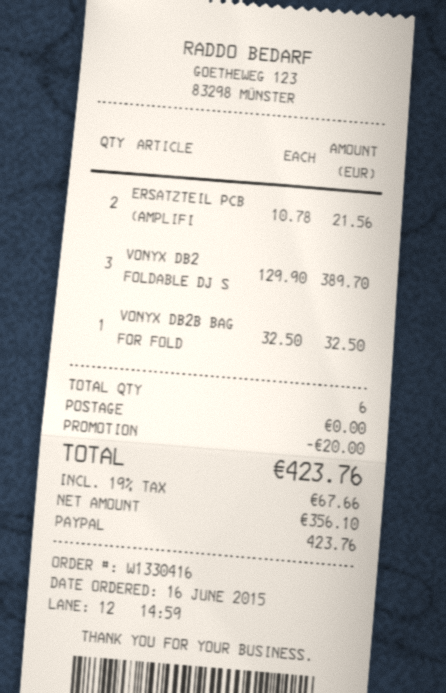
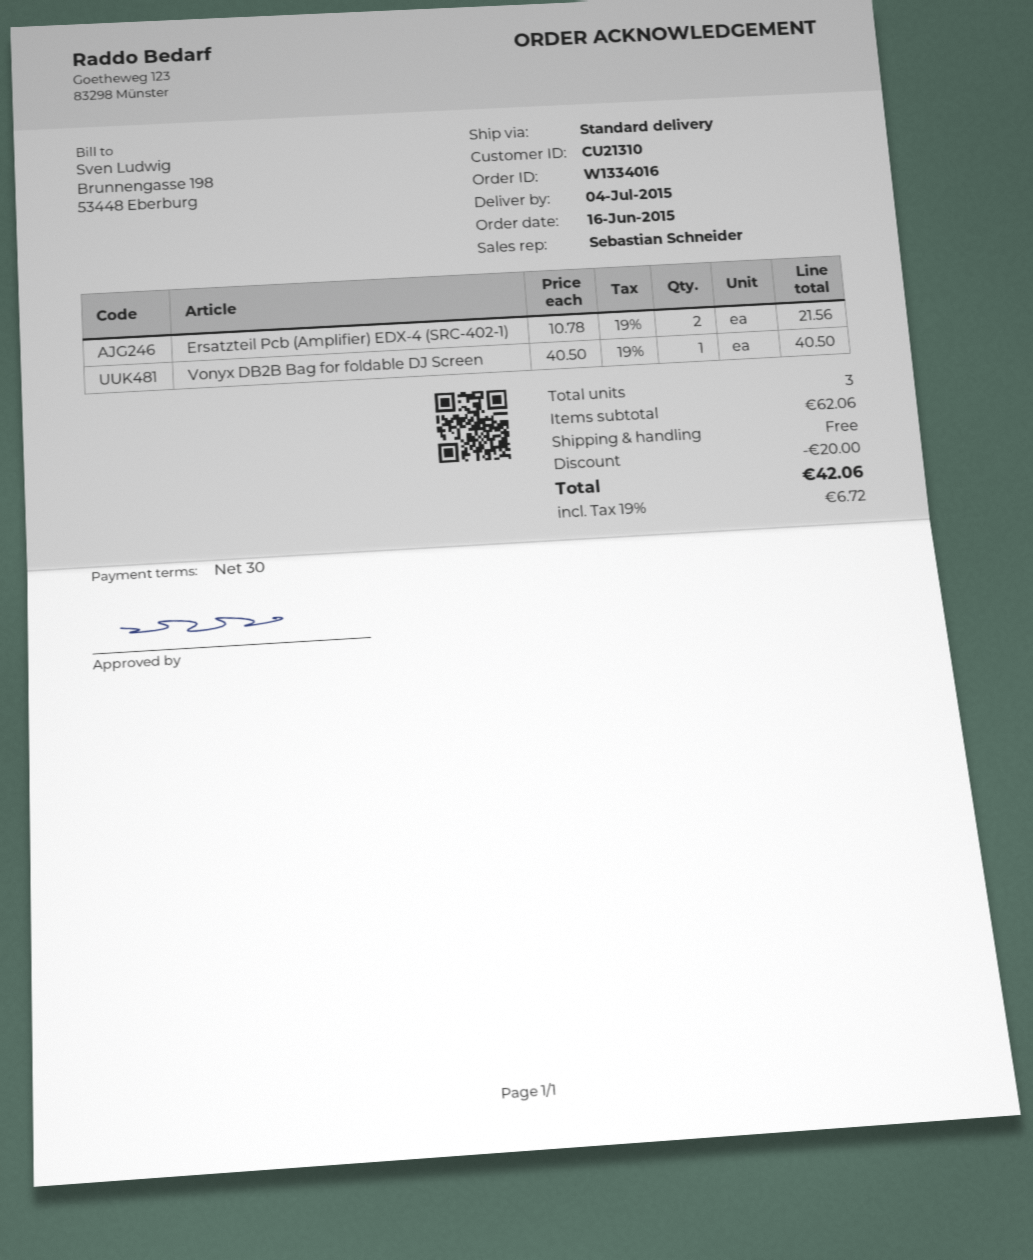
order number: W1330416 -> W1334016
VONYX DB2 FOLDABLE DJ S: 3 x 129.90 = 389.70 -> none
VONYX DB2B BAG FOR FOLD: 1 x 32.50 = 32.50 -> 1 x 40.50 = 40.50
total quantity: 6 -> 3
tax: 19% = 67.66 -> 19% = 6.72
total: 423.76 -> 42.06

